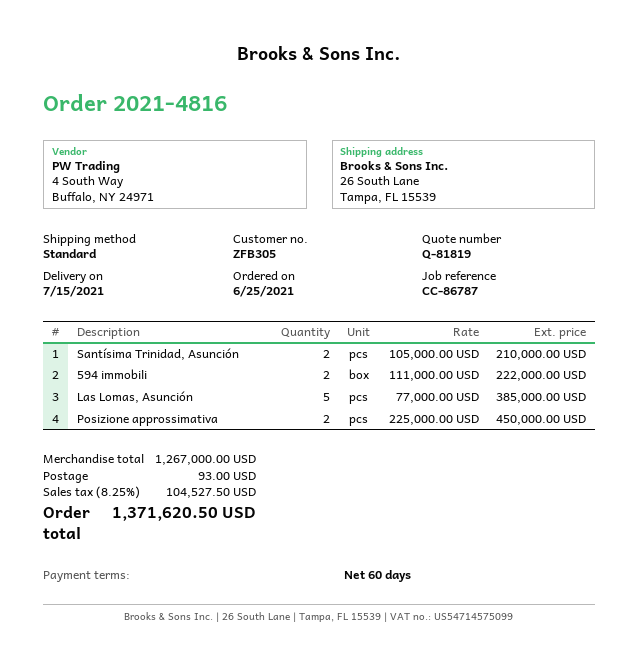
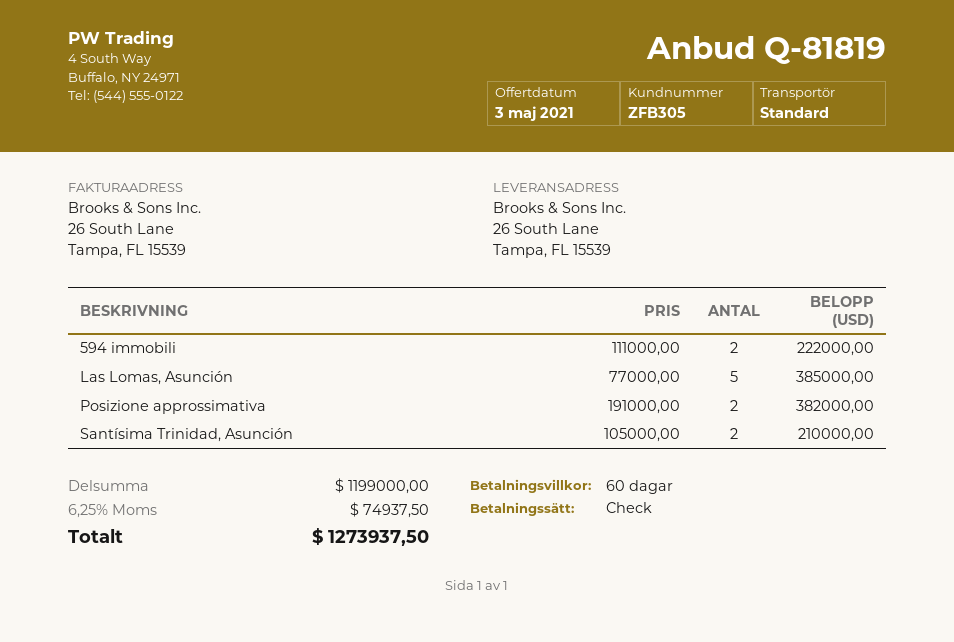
Posizione approssimativa: 2 x 225000.00 = 450000.00 -> 2 x 191000.00 = 382000.00
subtotal: 1267000.00 -> 1199000.00
shipping: 93.00 -> none
tax: 8.25% = 104527.50 -> 6.25% = 74937.50
total: 1371620.50 -> 1273937.50

